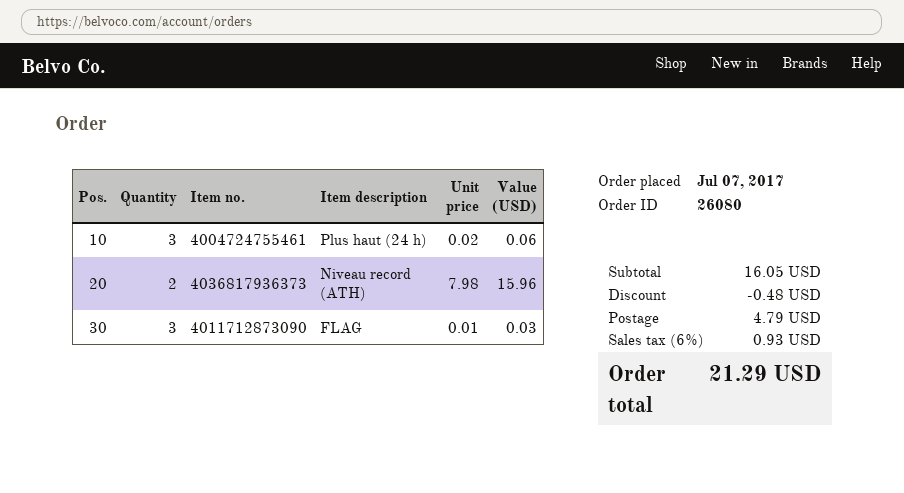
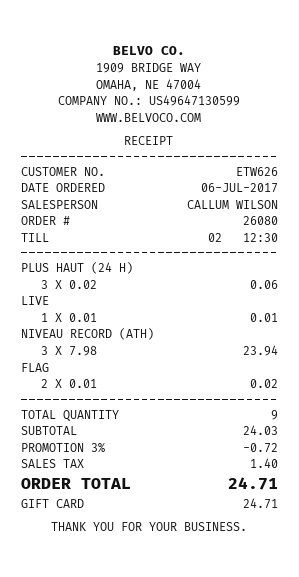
order date: 2017-07-07 -> 2017-07-06
Niveau record (ATH): 2 x 7.98 = 15.96 -> 3 x 7.98 = 23.94
FLAG: 3 x 0.01 = 0.03 -> 2 x 0.01 = 0.02
LIVE: none -> 1 x 0.01 = 0.01
subtotal: 16.05 -> 24.03
discount: 0.48 -> 0.72
shipping: 4.79 -> none
tax: 0.93 -> 1.40
total: 21.29 -> 24.71

